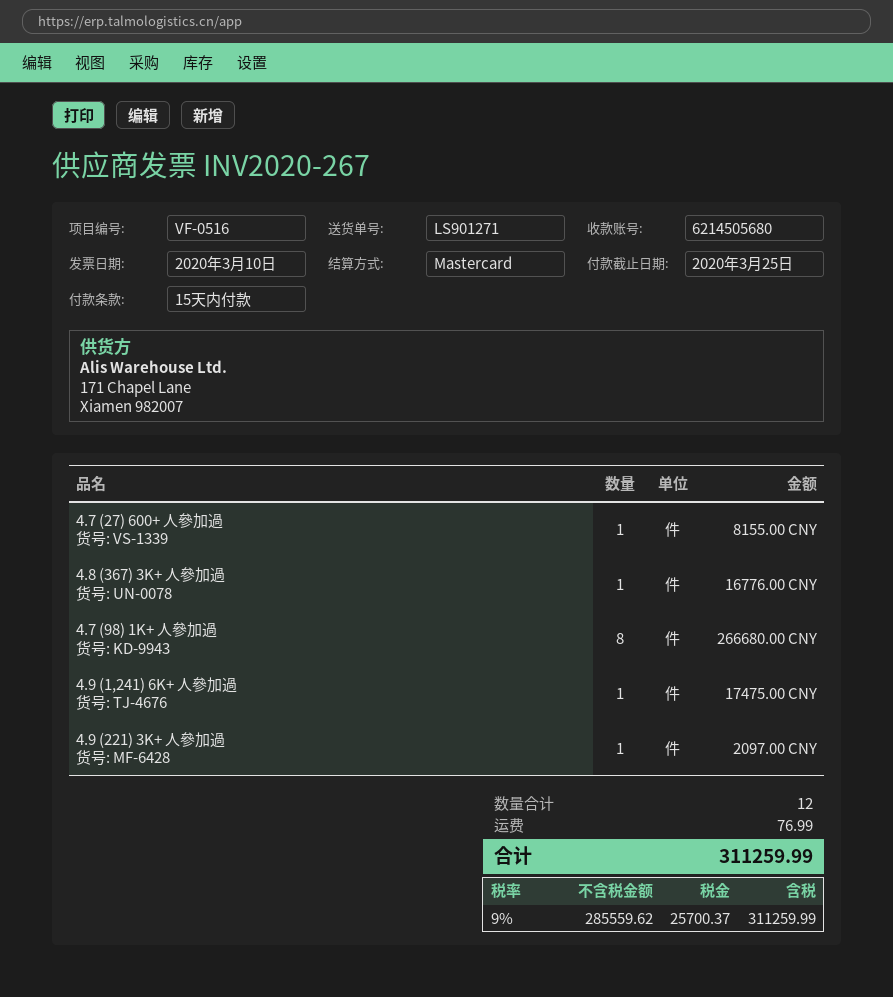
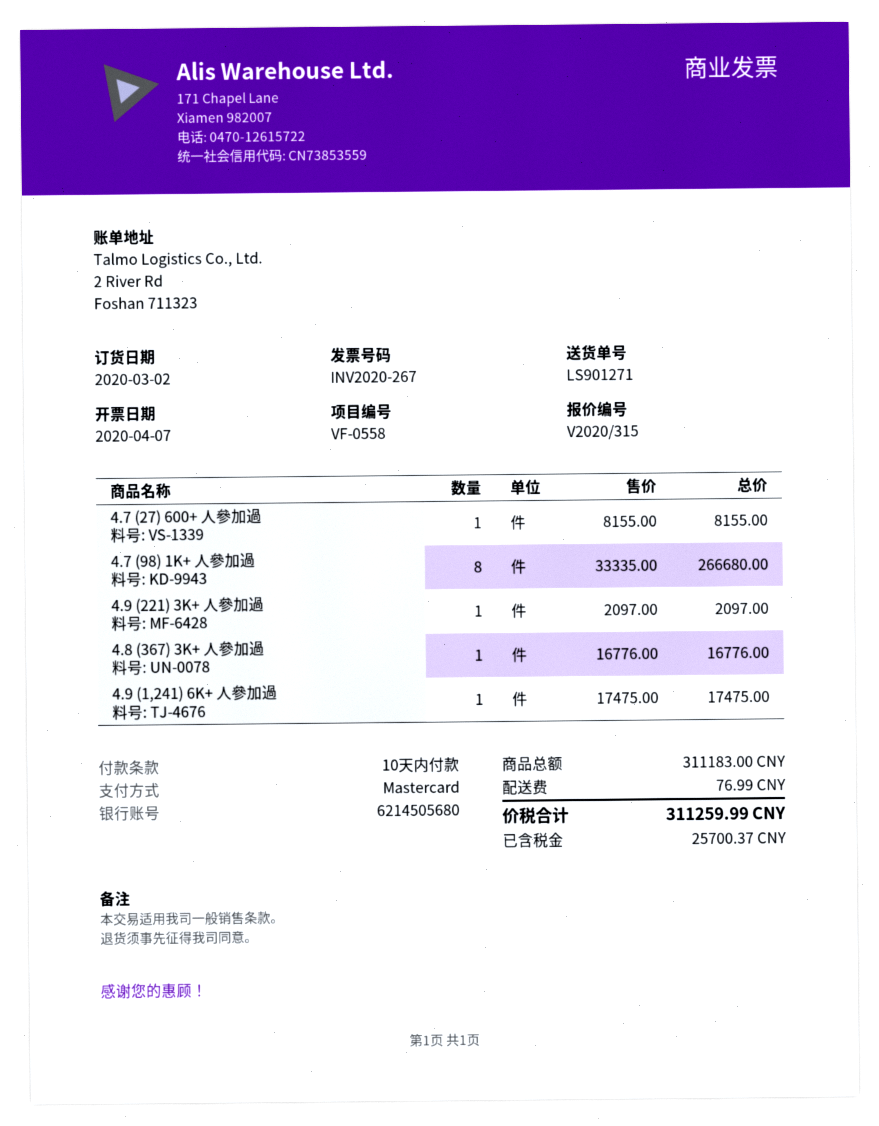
invoice date: 2020-03-10 -> 2020-04-07
payment terms: 15 days -> 10 days
reference: VF-0516 -> VF-0558

